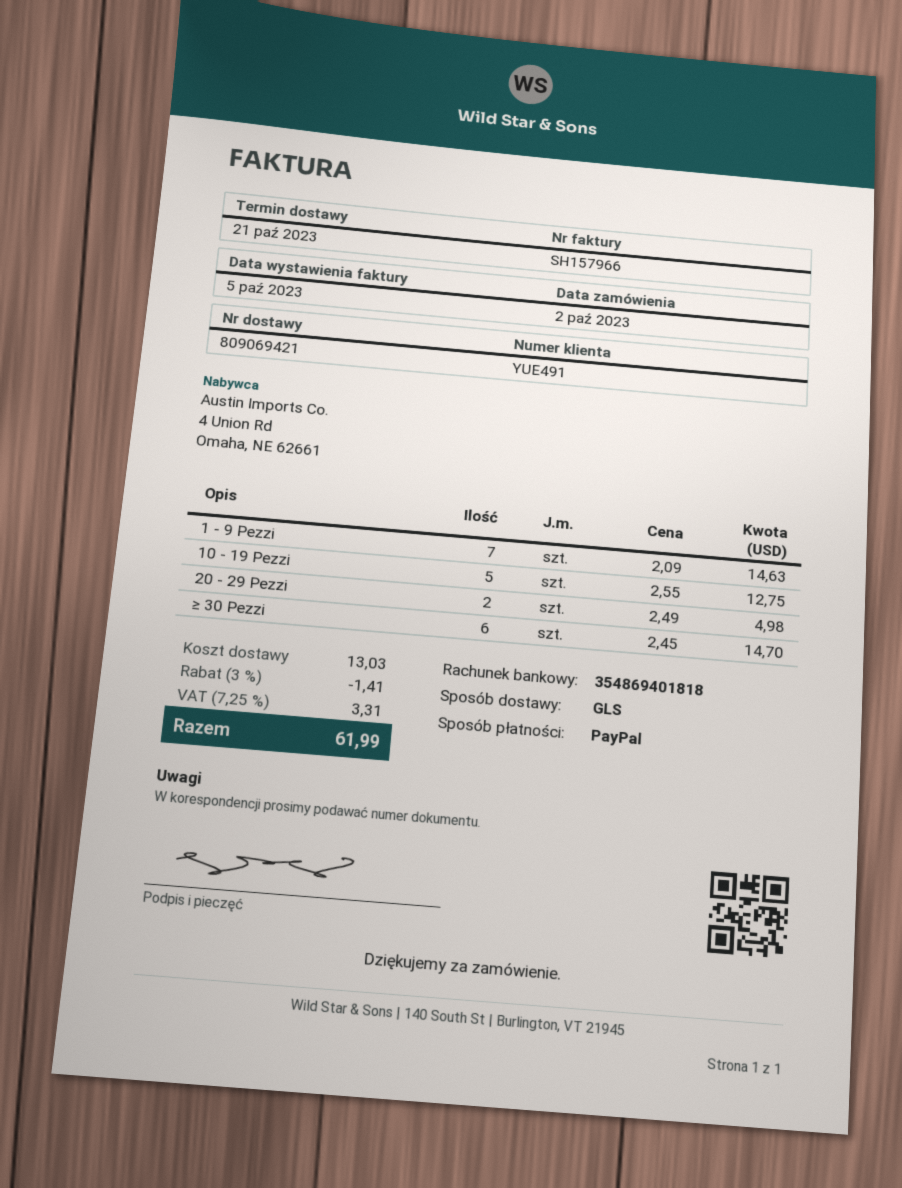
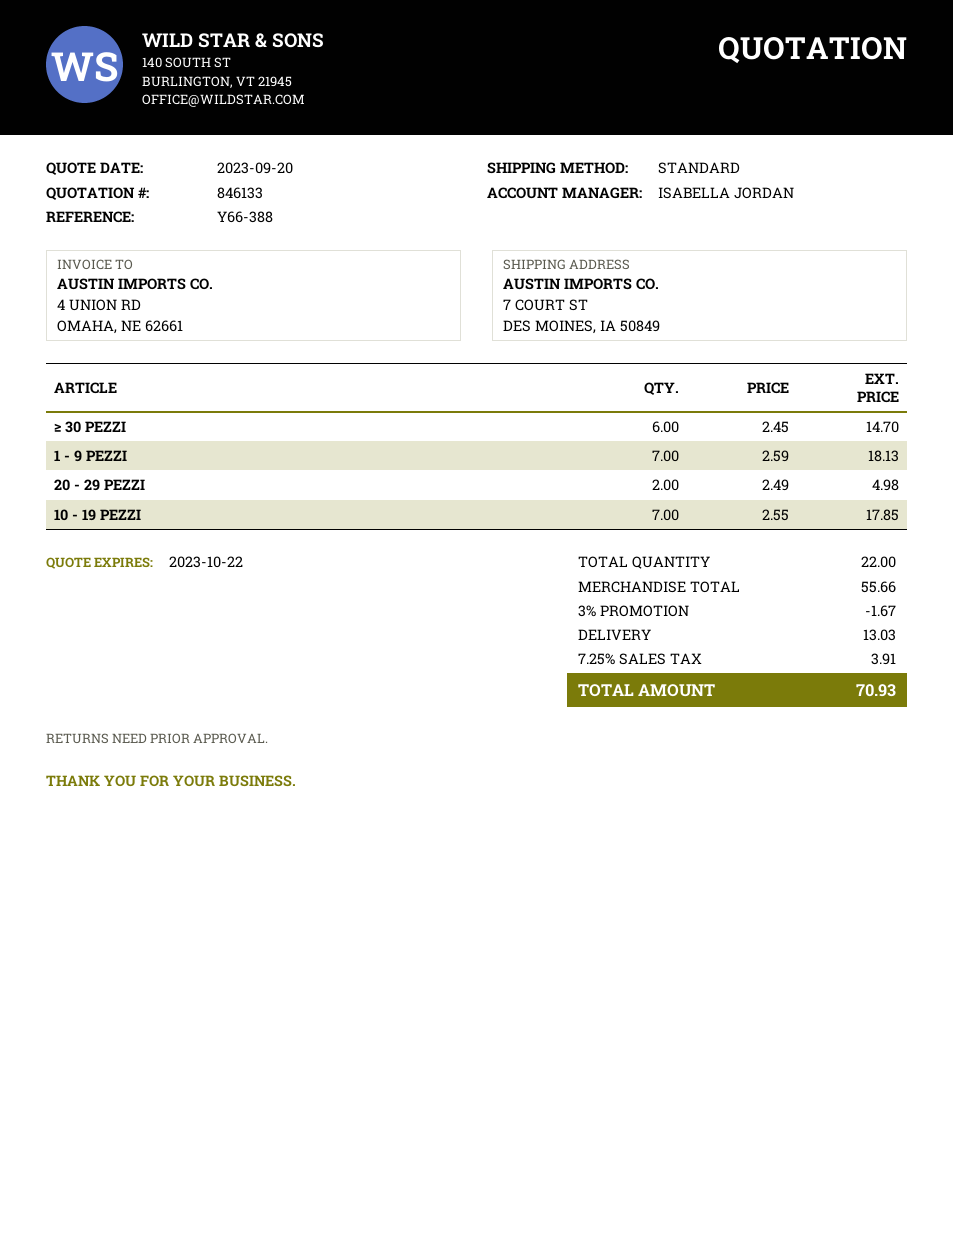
shipping method: GLS -> standard
1 - 9 Pezzi: 7 x 2.09 = 14.63 -> 7 x 2.59 = 18.13
10 - 19 Pezzi: 5 x 2.55 = 12.75 -> 7 x 2.55 = 17.85
discount: 3% = 1.41 -> 3% = 1.67
tax: 7.25% = 3.31 -> 7.25% = 3.91
total: 61.99 -> 70.93

